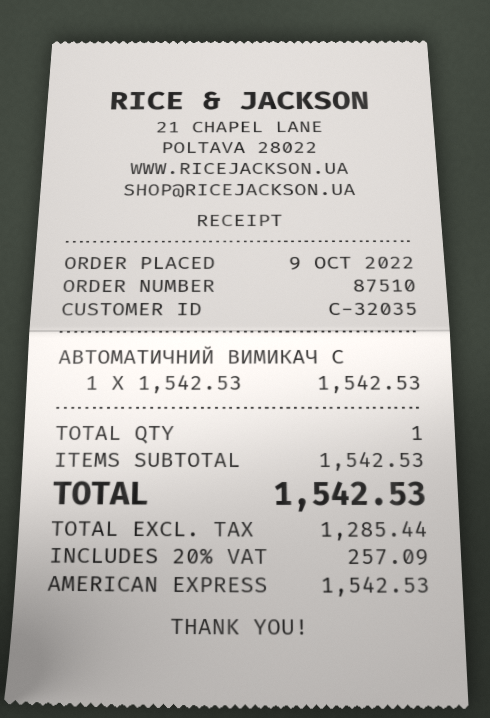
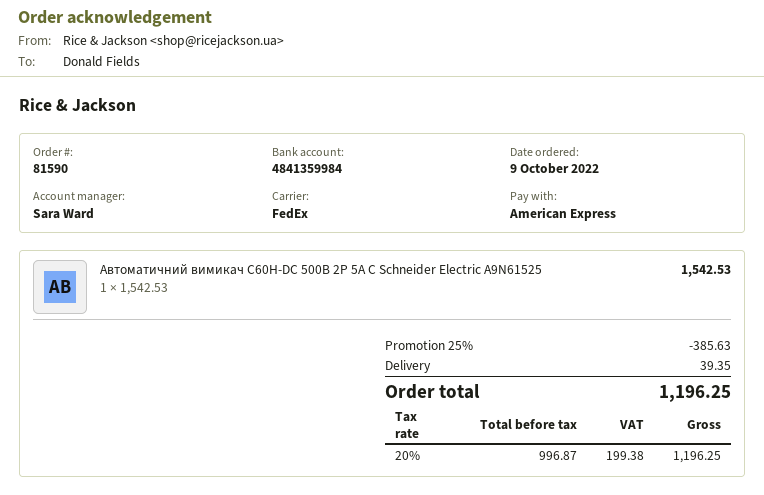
order number: 87510 -> 81590
discount: none -> 25% = 385.63
shipping: none -> 39.35
net: 1285.44 -> 996.87
tax: 20% = 257.09 -> 20% = 199.38
total: 1542.53 -> 1196.25

